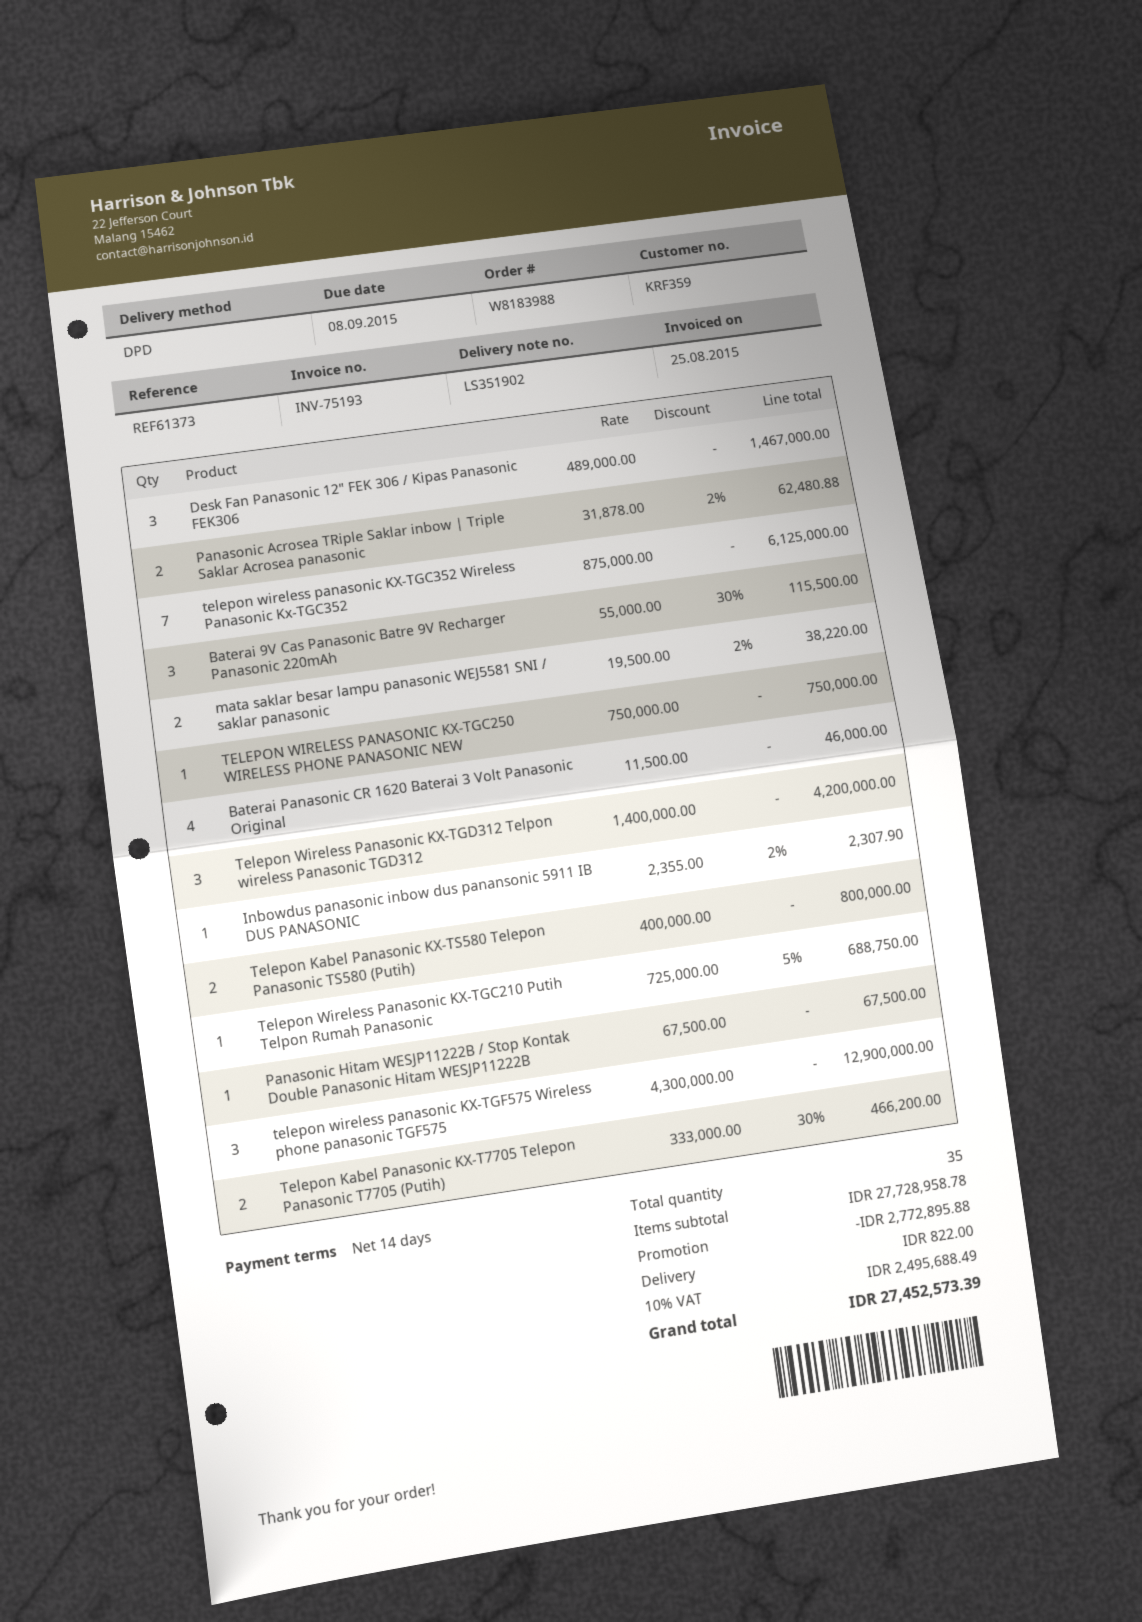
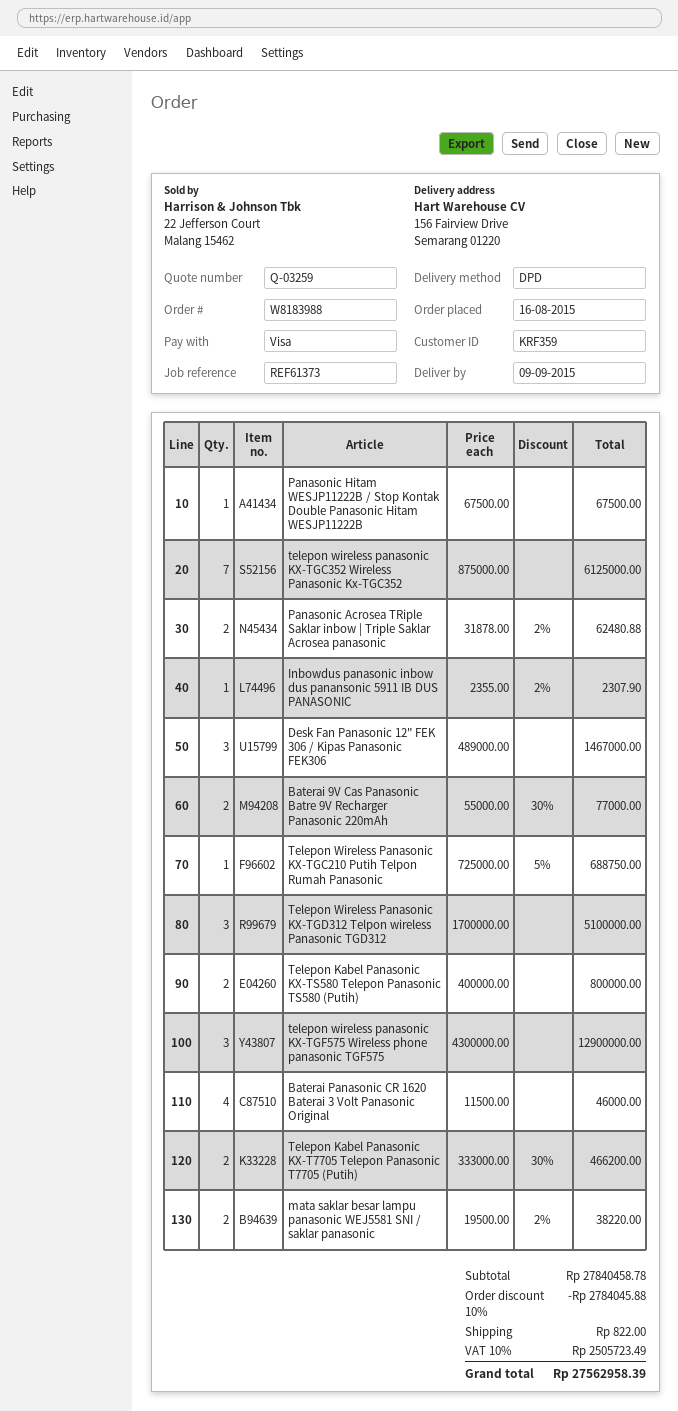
Baterai 9V Cas Panasonic Batre 9V Recharger Panasonic 220mAh: 3 x 55000.00 - 30% = 115500.00 -> 2 x 55000.00 - 30% = 77000.00
TELEPON WIRELESS PANASONIC KX-TGC250 WIRELESS PHONE PANASONIC NEW: 1 x 750000.00 = 750000.00 -> none
Telepon Wireless Panasonic KX-TGD312 Telpon wireless Panasonic TGD312: 3 x 1400000.00 = 4200000.00 -> 3 x 1700000.00 = 5100000.00
subtotal: 27728958.78 -> 27840458.78
discount: 2772895.88 -> 2784045.88
tax: 10% = 2495688.49 -> 10% = 2505723.49
total: 27452573.39 -> 27562958.39

